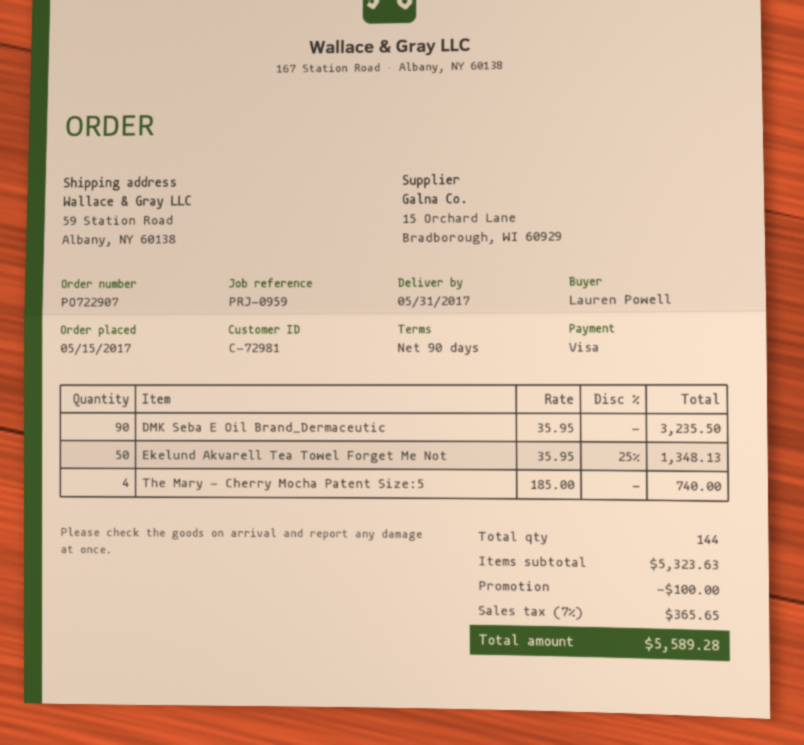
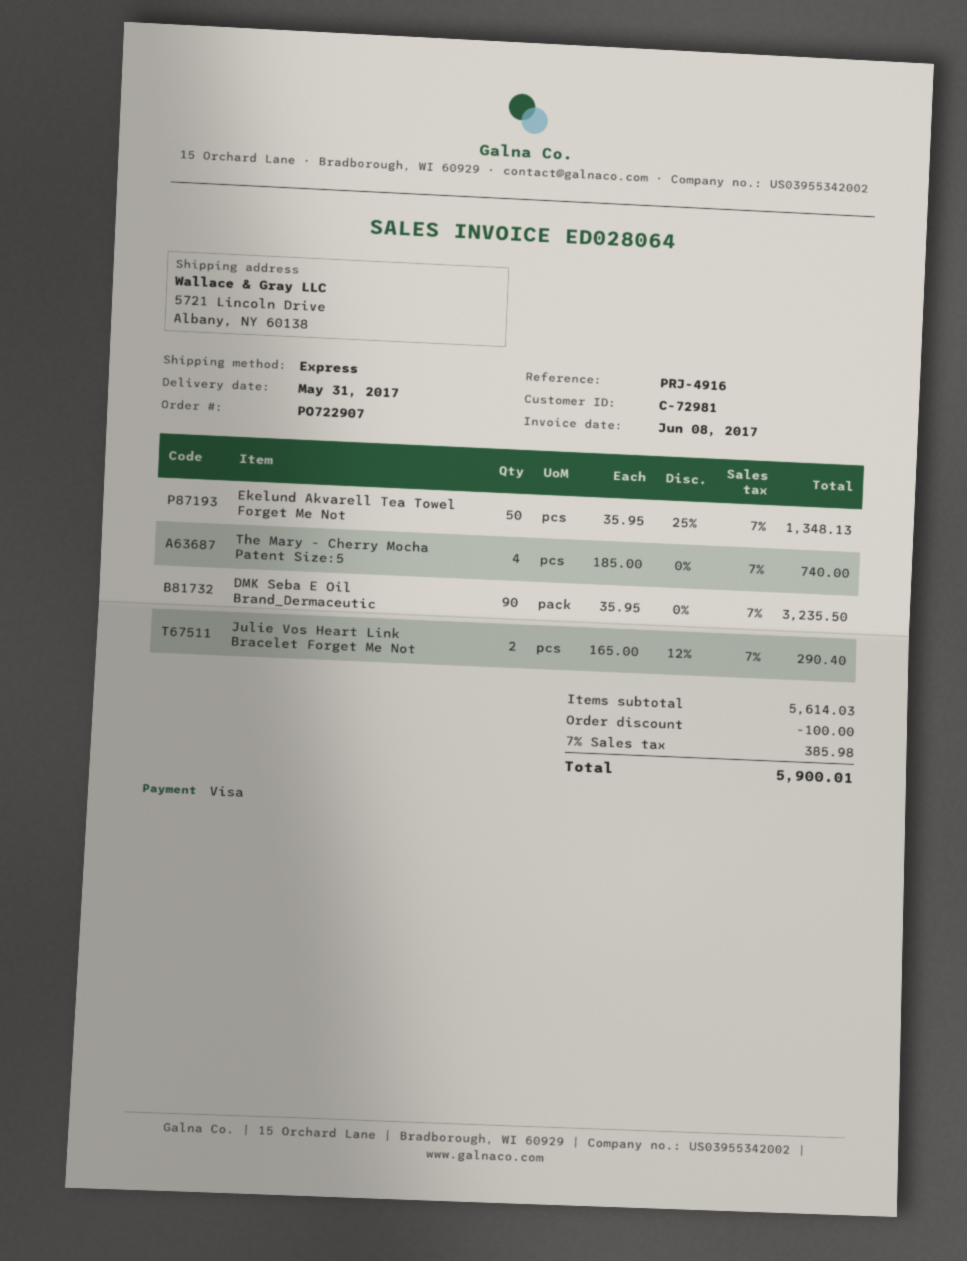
reference: PRJ-0959 -> PRJ-4916
ship to: 59 Station Road, Albany, NY 60138 -> 5721 Lincoln Drive, Albany, NY 60138
Julie Vos Heart Link Bracelet Forget Me Not: none -> 2 x 165.00 - 12% = 290.40
subtotal: 5323.63 -> 5614.03
tax: 7% = 365.65 -> 7% = 385.98
total: 5589.28 -> 5900.01

